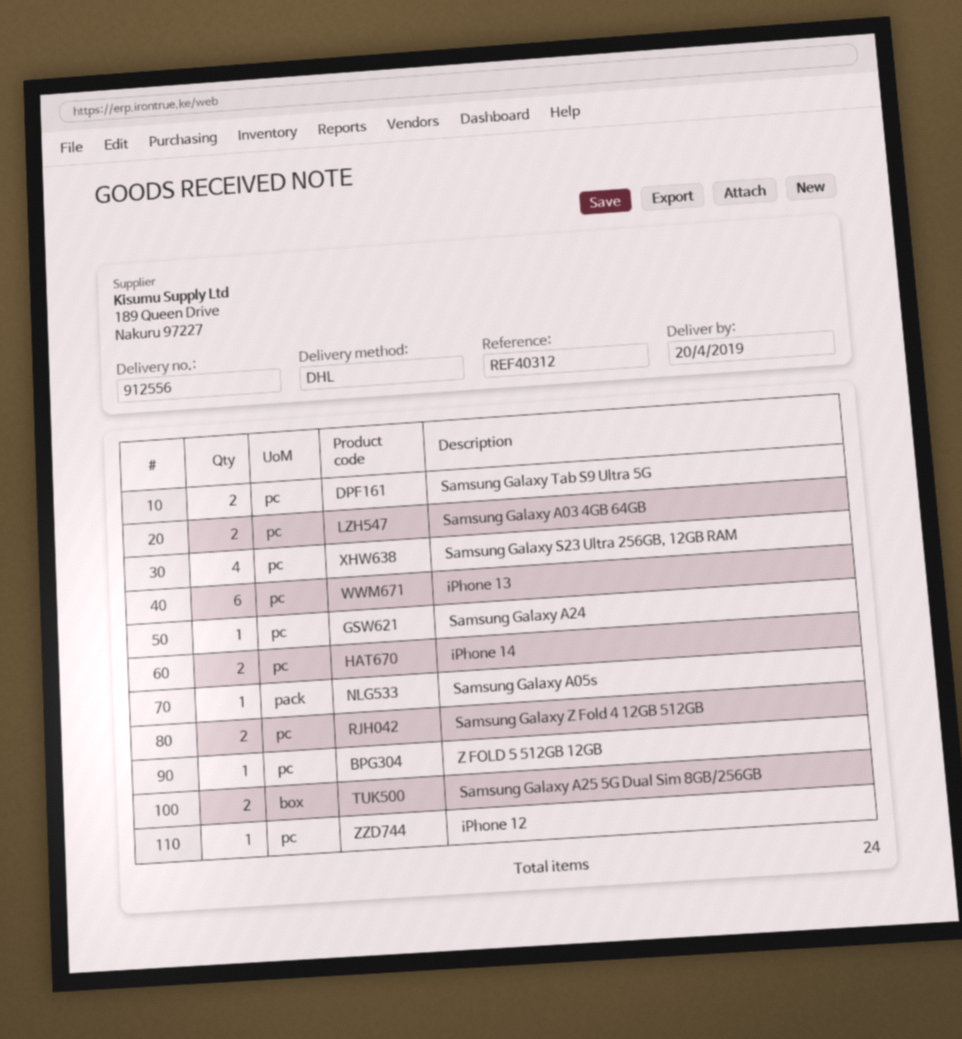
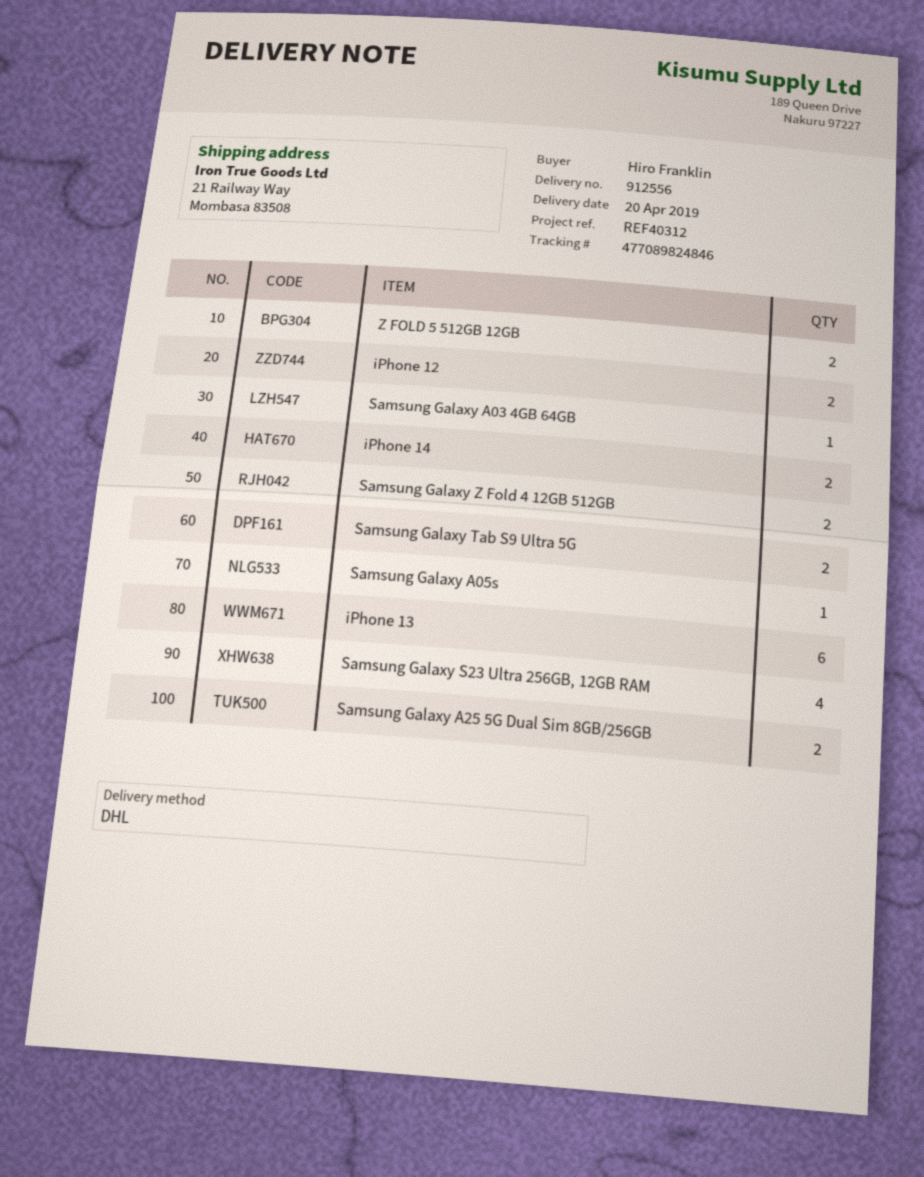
Samsung Galaxy A03 4GB 64GB: 2 -> 1
Samsung Galaxy A24: 1 -> none
Z FOLD 5 512GB 12GB: 1 -> 2
iPhone 12: 1 -> 2

